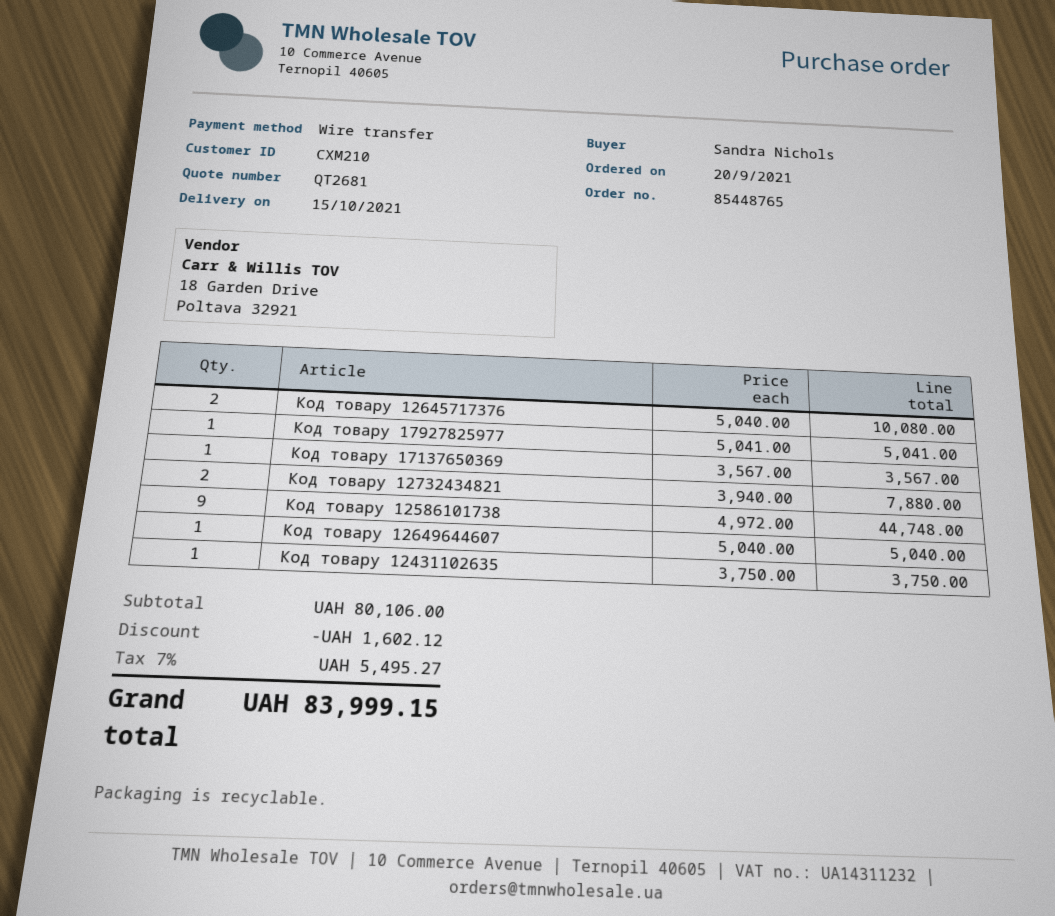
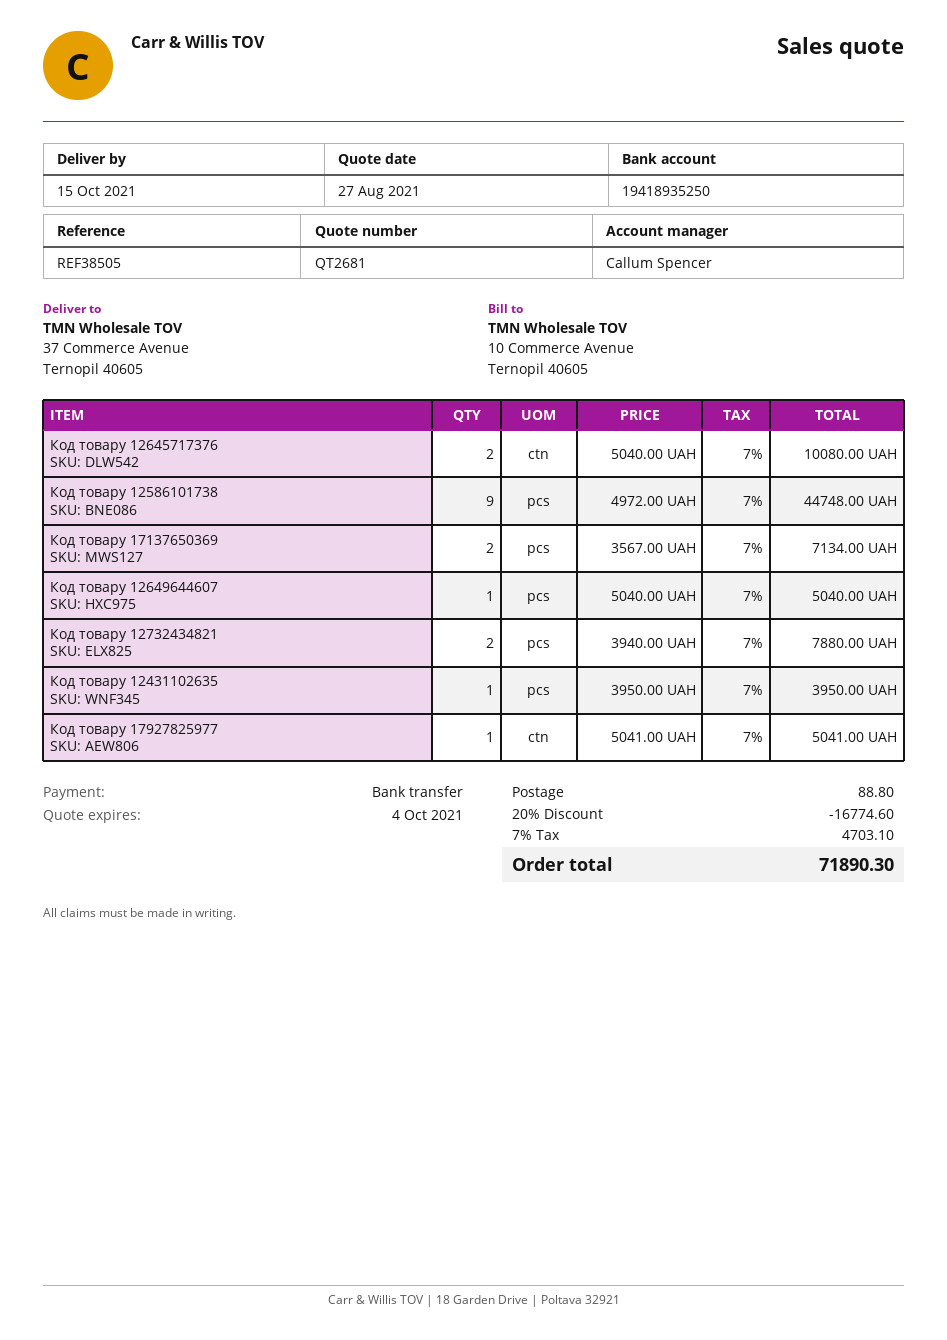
Код товару 17137650369: 1 x 3567.00 = 3567.00 -> 2 x 3567.00 = 7134.00
Код товару 12431102635: 1 x 3750.00 = 3750.00 -> 1 x 3950.00 = 3950.00
discount: 1602.12 -> 16774.60
shipping: none -> 88.80
tax: 7% = 5495.27 -> 7% = 4703.10
total: 83999.15 -> 71890.30

